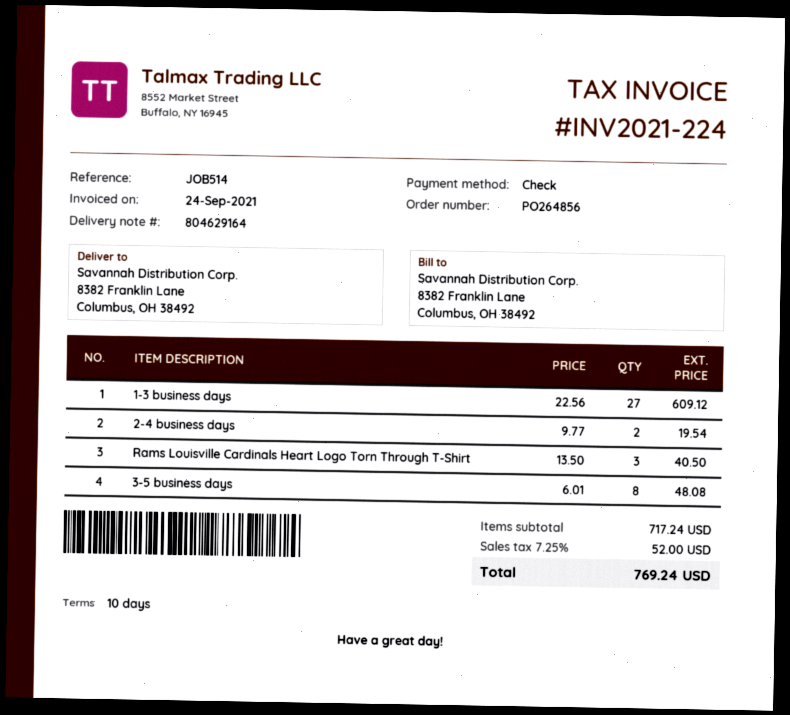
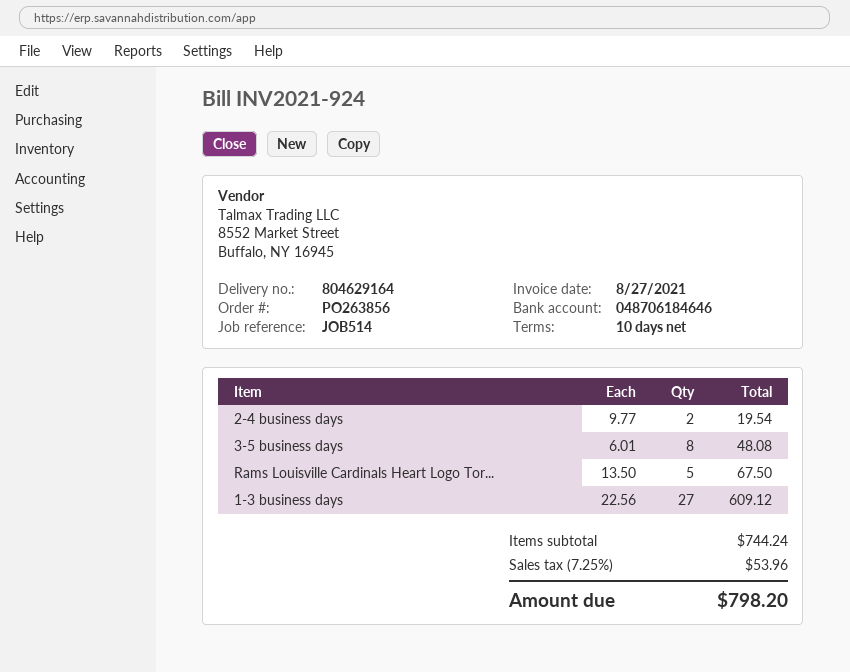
order number: PO264856 -> PO263856
invoice number: INV2021-224 -> INV2021-924
invoice date: 2021-09-24 -> 2021-08-27
Rams Louisville Cardinals Heart Logo Torn Through T-Shirt: 3 x 13.50 = 40.50 -> 5 x 13.50 = 67.50
subtotal: 717.24 -> 744.24
tax: 7.25% = 52.00 -> 7.25% = 53.96
total: 769.24 -> 798.20

